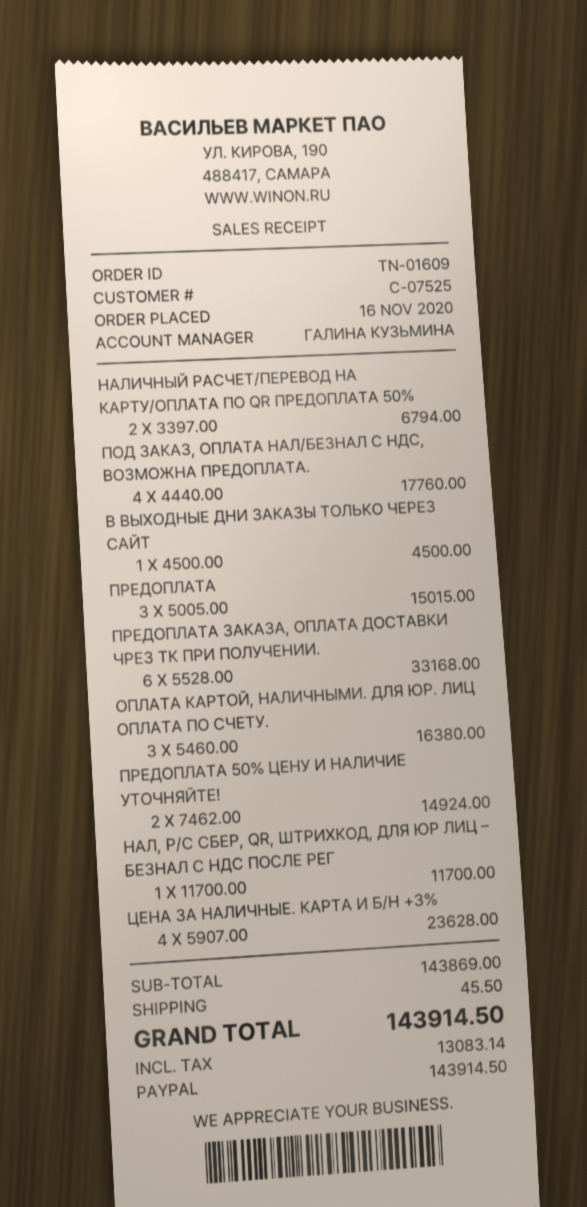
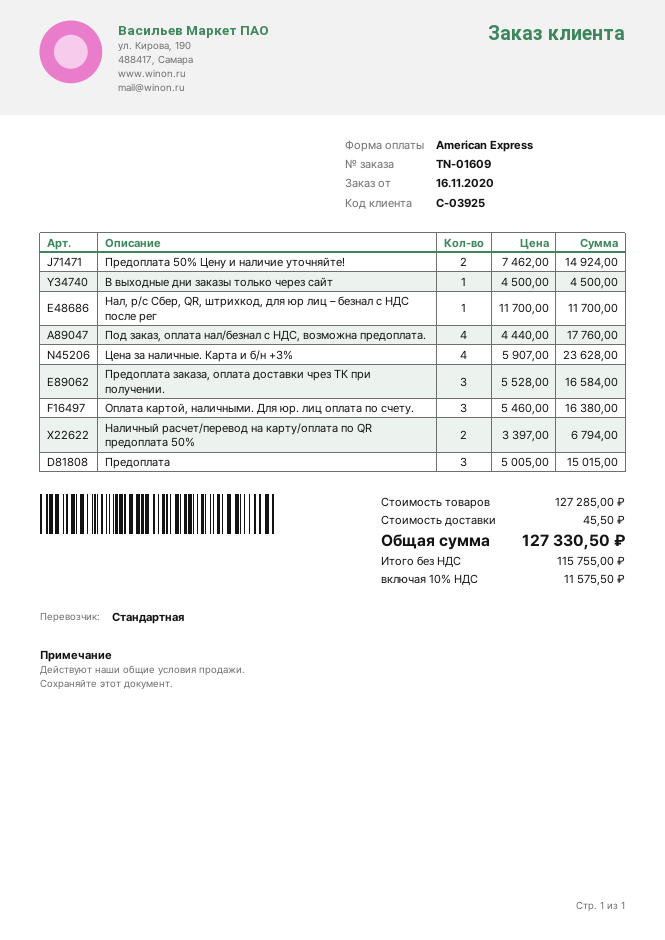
customer number: C-07525 -> C-03925
payment method: PayPal -> American Express
ПРЕДОПЛАТА ЗАКАЗА, ОПЛАТА ДОСТАВКИ ЧРЕЗ ТК ПРИ ПОЛУЧЕНИИ.: 6 x 5528.00 = 33168.00 -> 3 x 5528.00 = 16584.00
subtotal: 143869.00 -> 127285.00
tax: 13083.14 -> 11575.50
total: 143914.50 -> 127330.50

